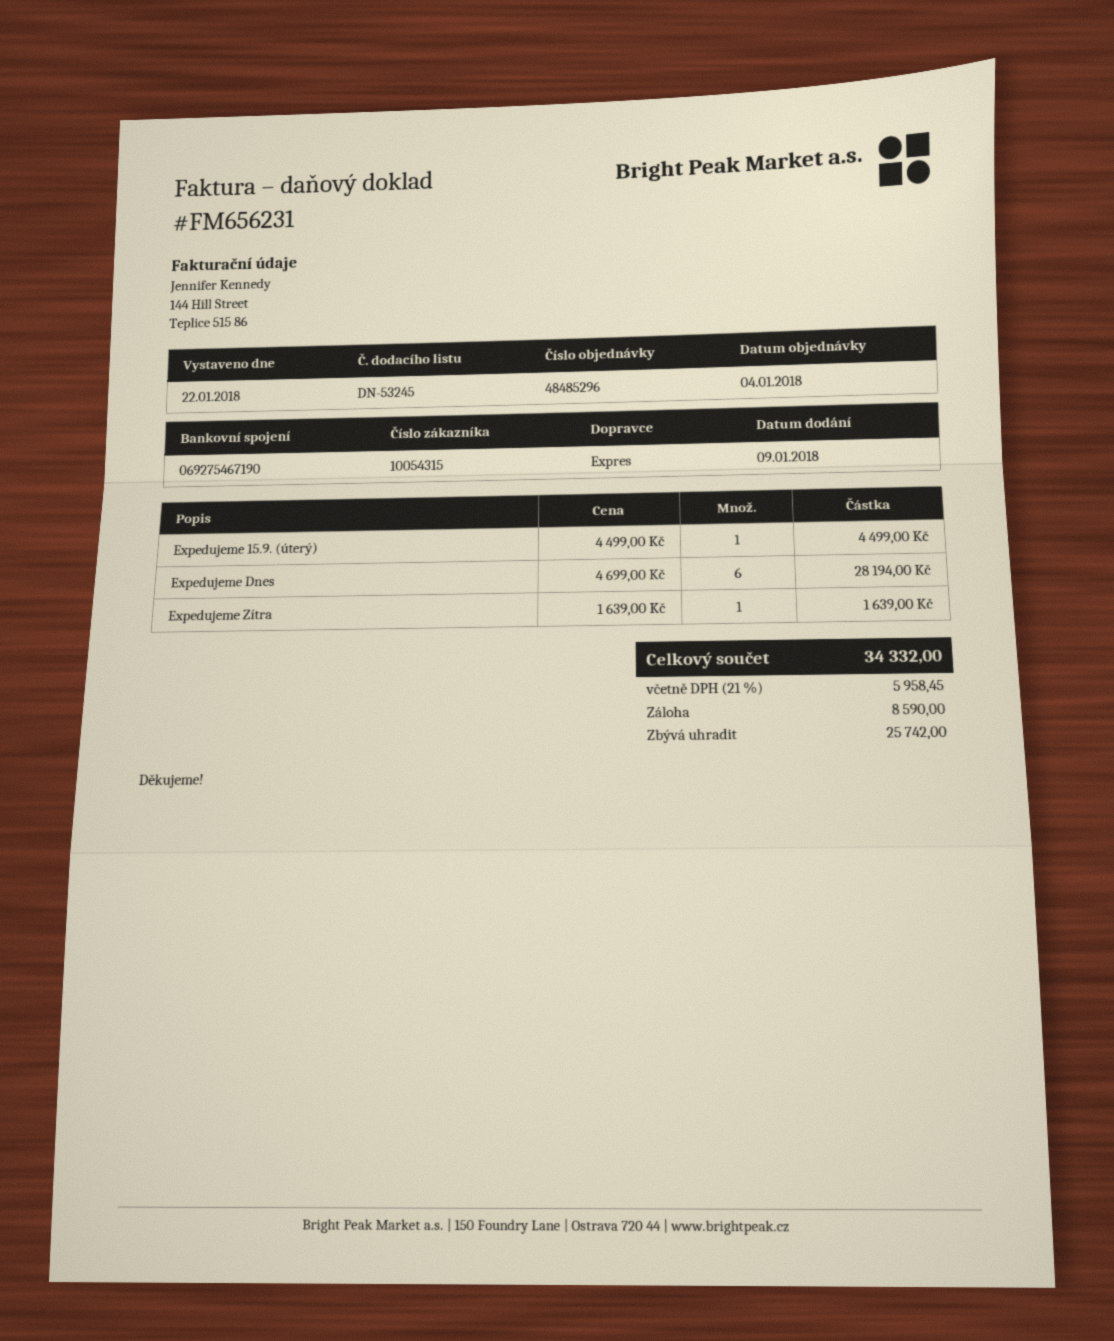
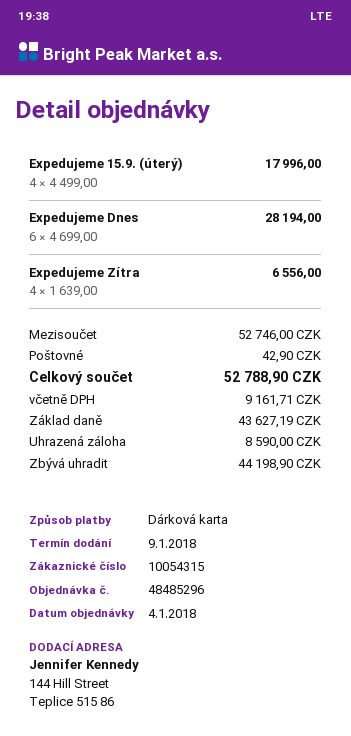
Expedujeme 15.9. (úterý): 1 x 4499.00 = 4499.00 -> 4 x 4499.00 = 17996.00
Expedujeme Zítra: 1 x 1639.00 = 1639.00 -> 4 x 1639.00 = 6556.00
shipping: none -> 42.90
tax: 5958.45 -> 9161.71
total: 34332.00 -> 52788.90
balance: 25742.00 -> 44198.90

